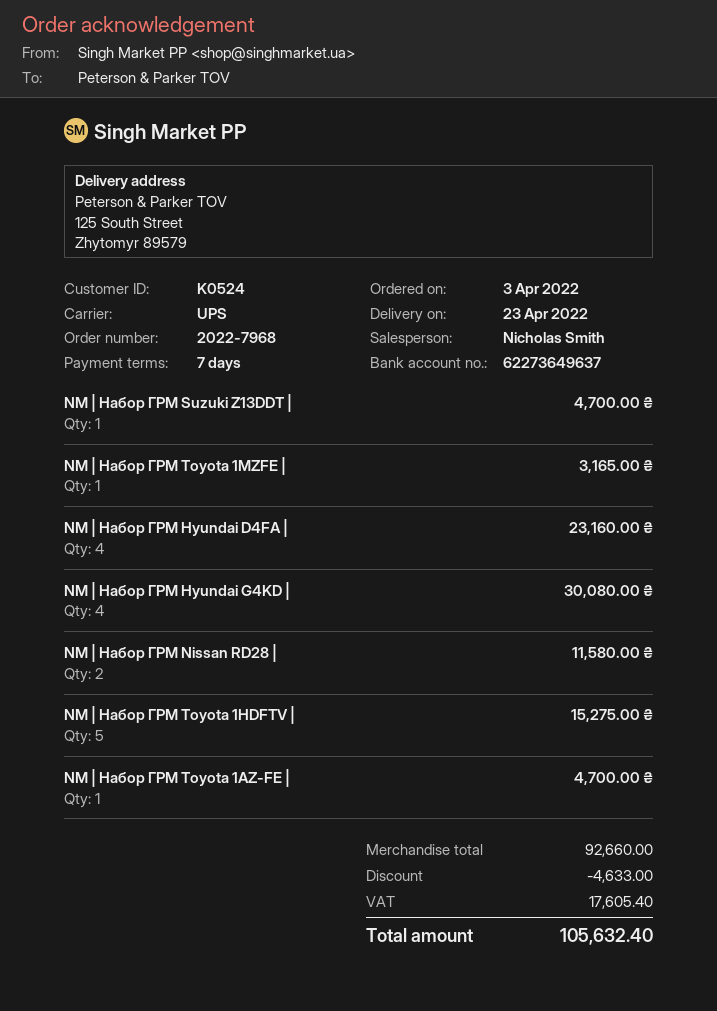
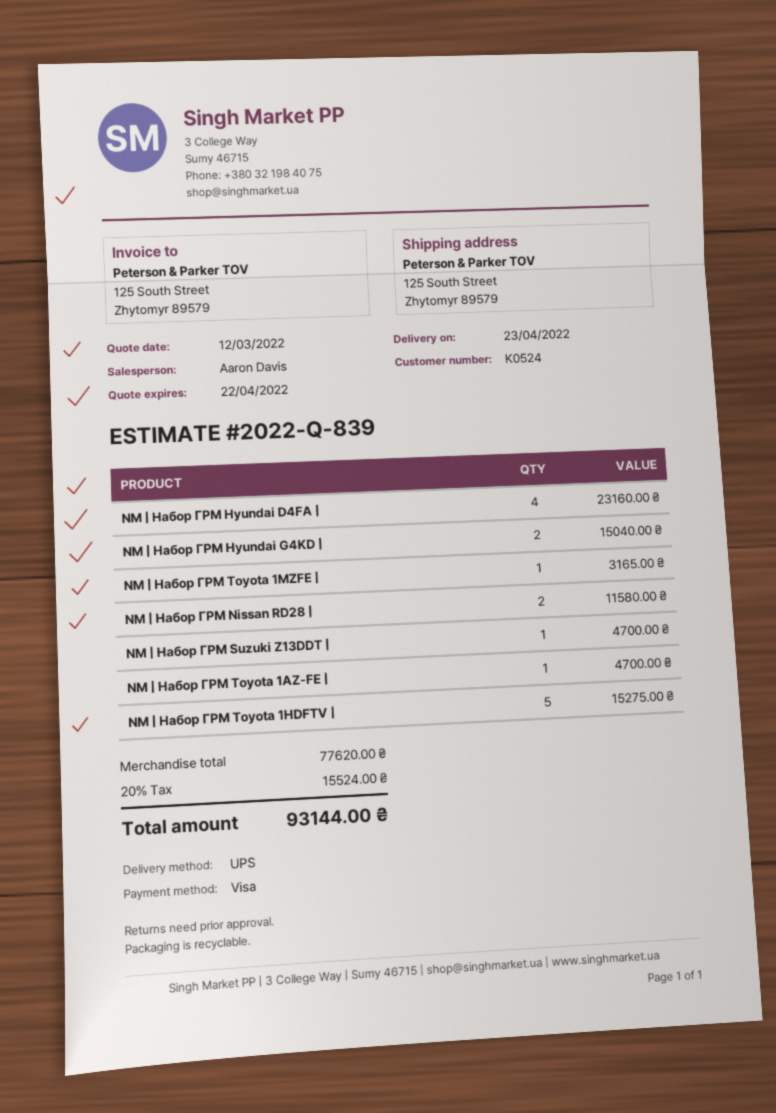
sales rep: Nicholas Smith -> Aaron Davis
NM | Набор ГРМ Hyundai G4KD |: 4 for 30080.00 -> 2 for 15040.00
subtotal: 92660.00 -> 77620.00
discount: 4633.00 -> none
tax: 17605.40 -> 15524.00
total: 105632.40 -> 93144.00

